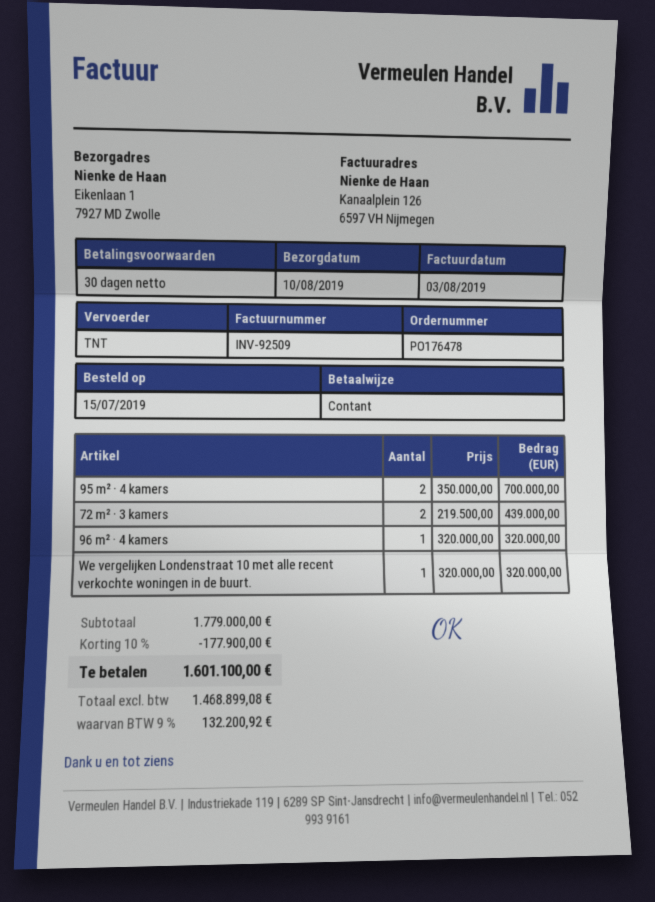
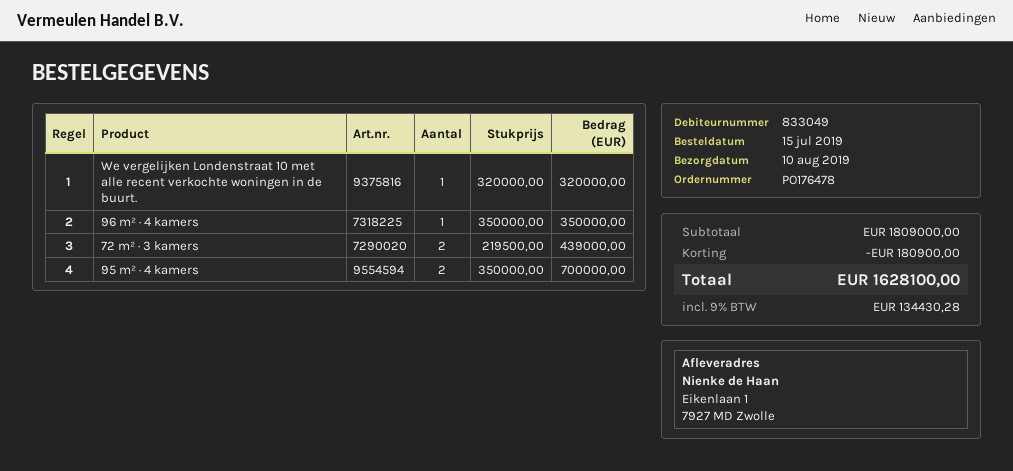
96 m² · 4 kamers: 1 x 320000.00 = 320000.00 -> 1 x 350000.00 = 350000.00
subtotal: 1779000.00 -> 1809000.00
discount: 177900.00 -> 180900.00
tax: 9% = 132200.92 -> 9% = 134430.28
total: 1601100.00 -> 1628100.00

